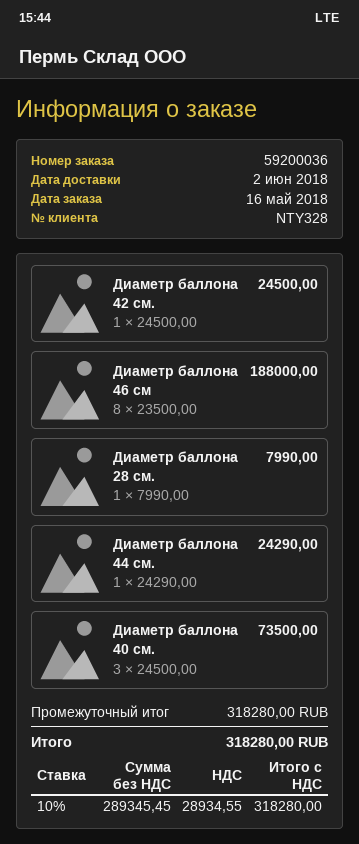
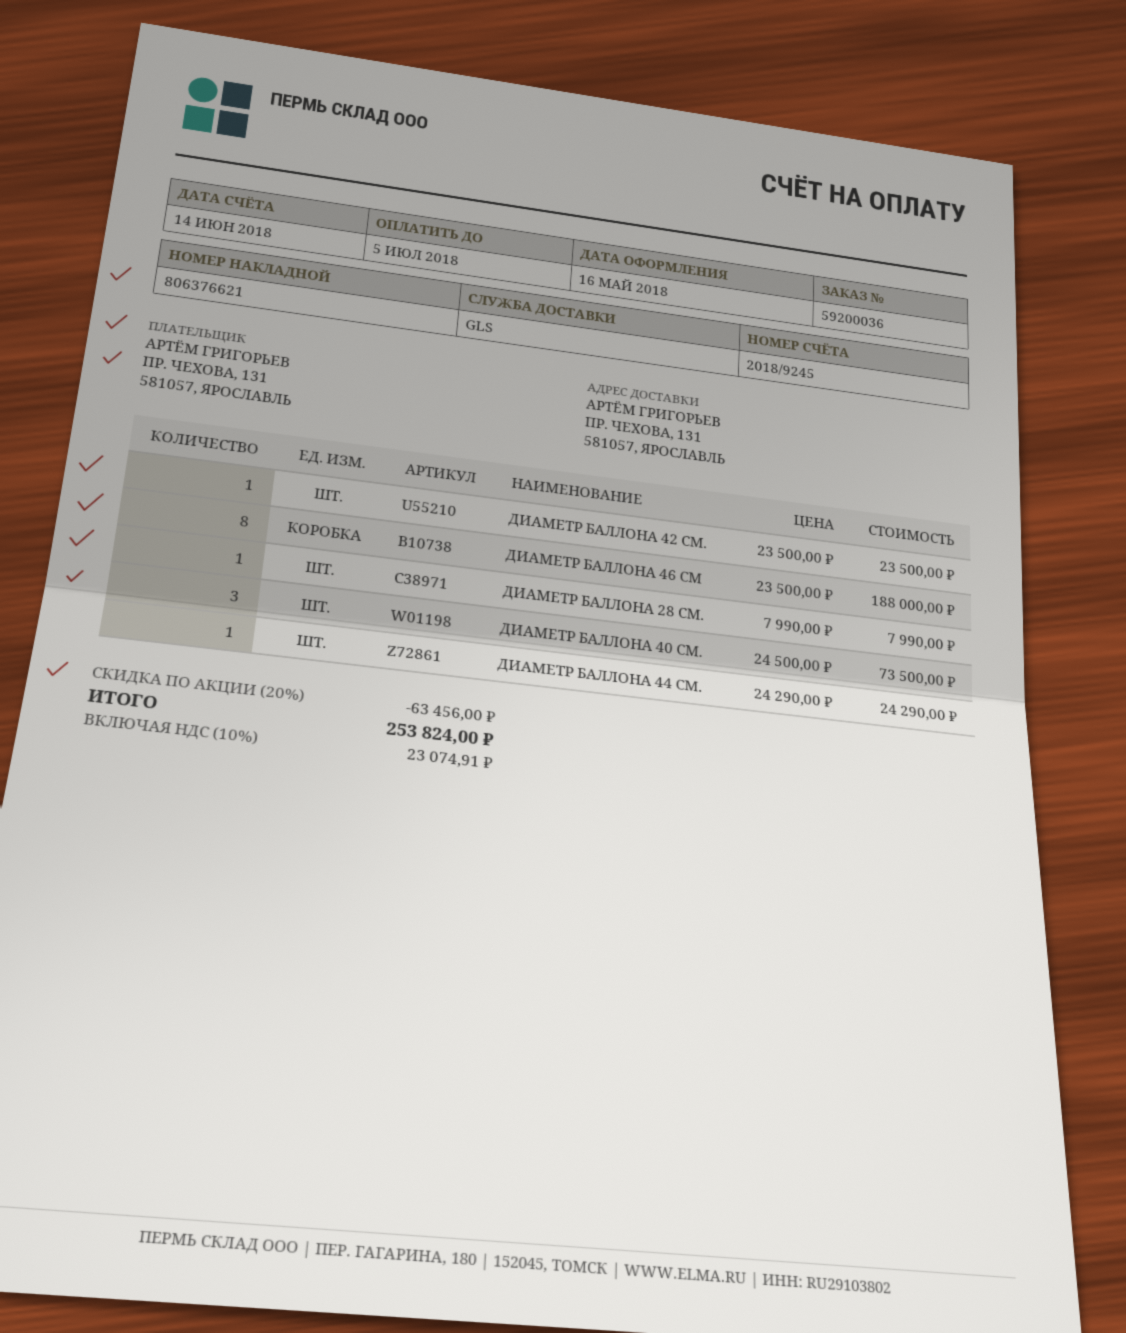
Диаметр баллона 42 см.: 1 x 24500.00 = 24500.00 -> 1 x 23500.00 = 23500.00
discount: none -> 20% = 63456.00
tax: 10% = 28934.55 -> 10% = 23074.91
total: 318280.00 -> 253824.00

